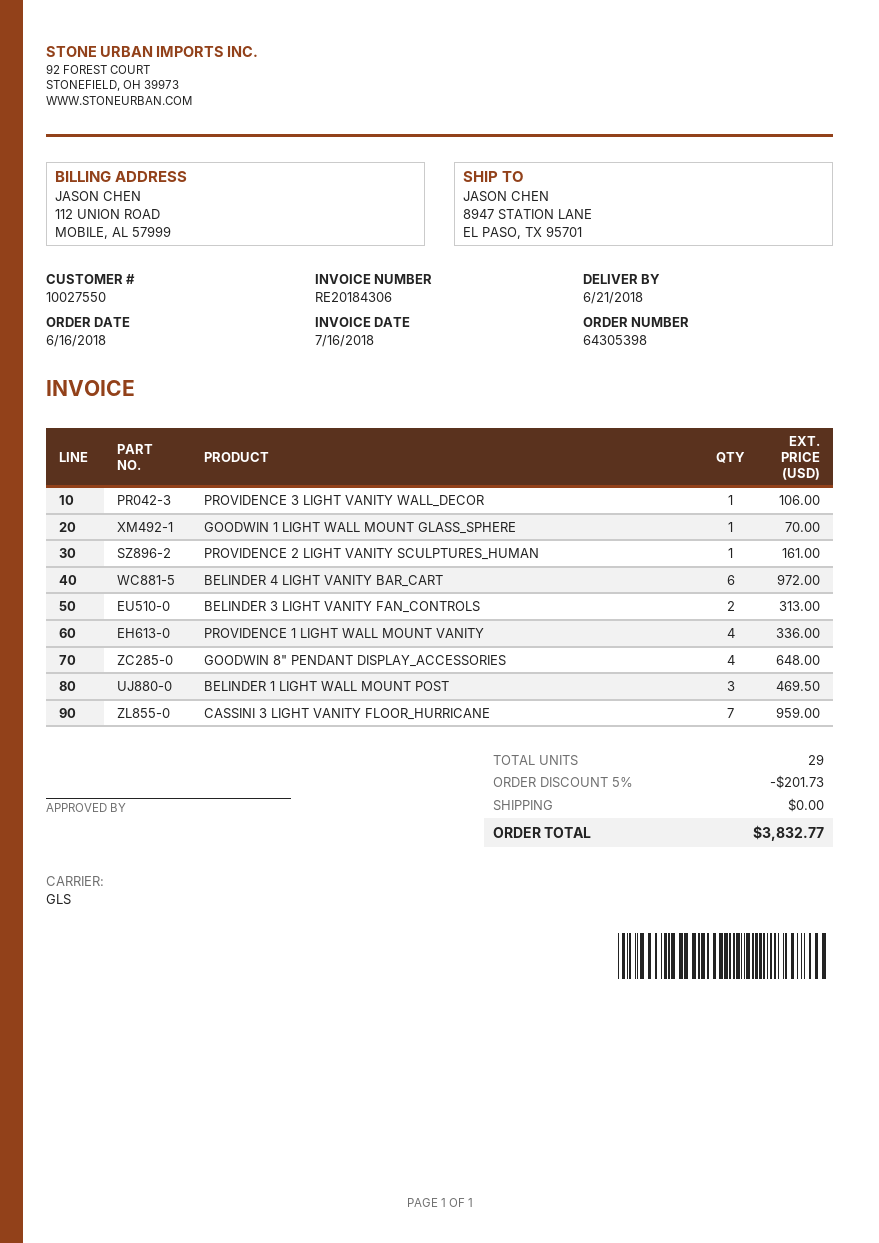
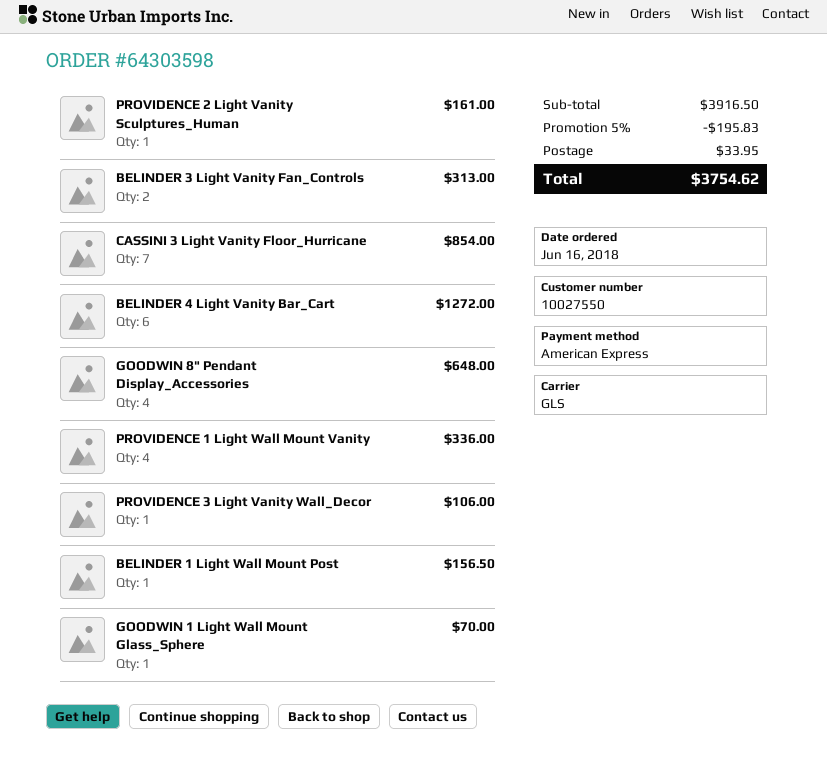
order number: 64305398 -> 64303598
BELINDER 4 LIGHT VANITY BAR_CART: 6 for 972.00 -> 6 for 1272.00
BELINDER 1 LIGHT WALL MOUNT POST: 3 for 469.50 -> 1 for 156.50
CASSINI 3 LIGHT VANITY FLOOR_HURRICANE: 7 for 959.00 -> 7 for 854.00
discount: 5% = 201.73 -> 5% = 195.83
shipping: 0.00 -> 33.95
total: 3832.77 -> 3754.62

